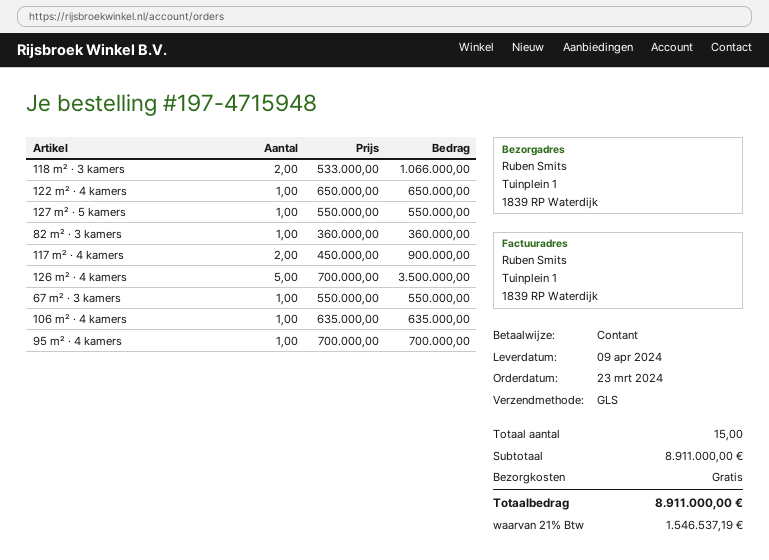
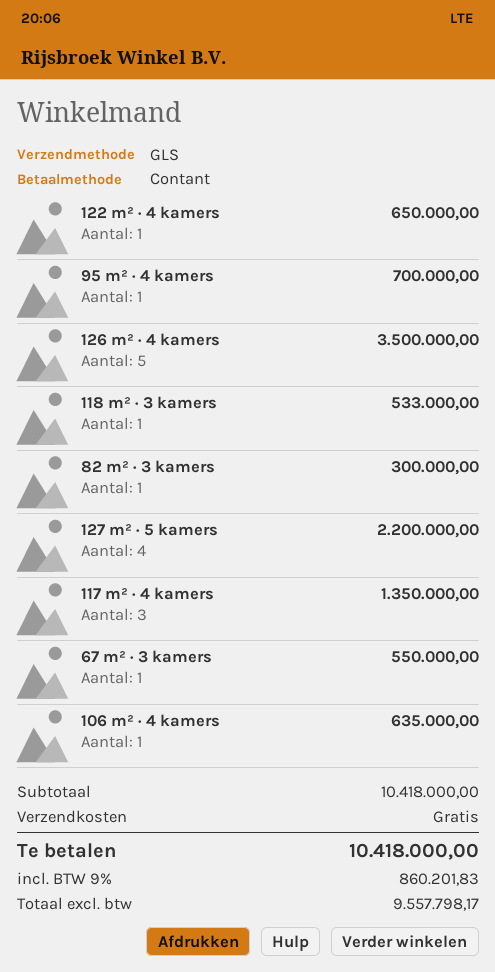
118 m² · 3 kamers: 2 for 1066000.00 -> 1 for 533000.00
127 m² · 5 kamers: 1 for 550000.00 -> 4 for 2200000.00
82 m² · 3 kamers: 1 for 360000.00 -> 1 for 300000.00
117 m² · 4 kamers: 2 for 900000.00 -> 3 for 1350000.00
subtotal: 8911000.00 -> 10418000.00
tax: 21% = 1546537.19 -> 9% = 860201.83
total: 8911000.00 -> 10418000.00

